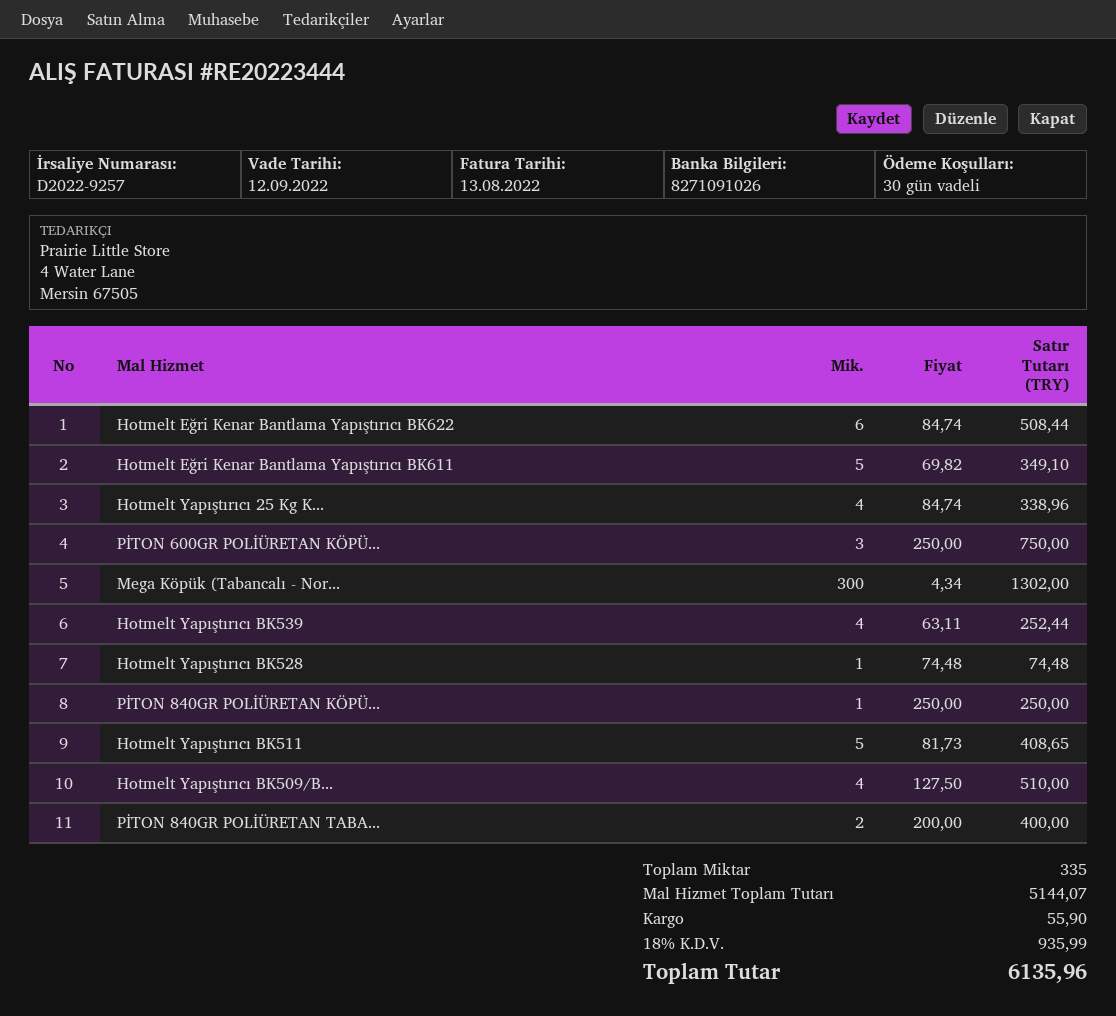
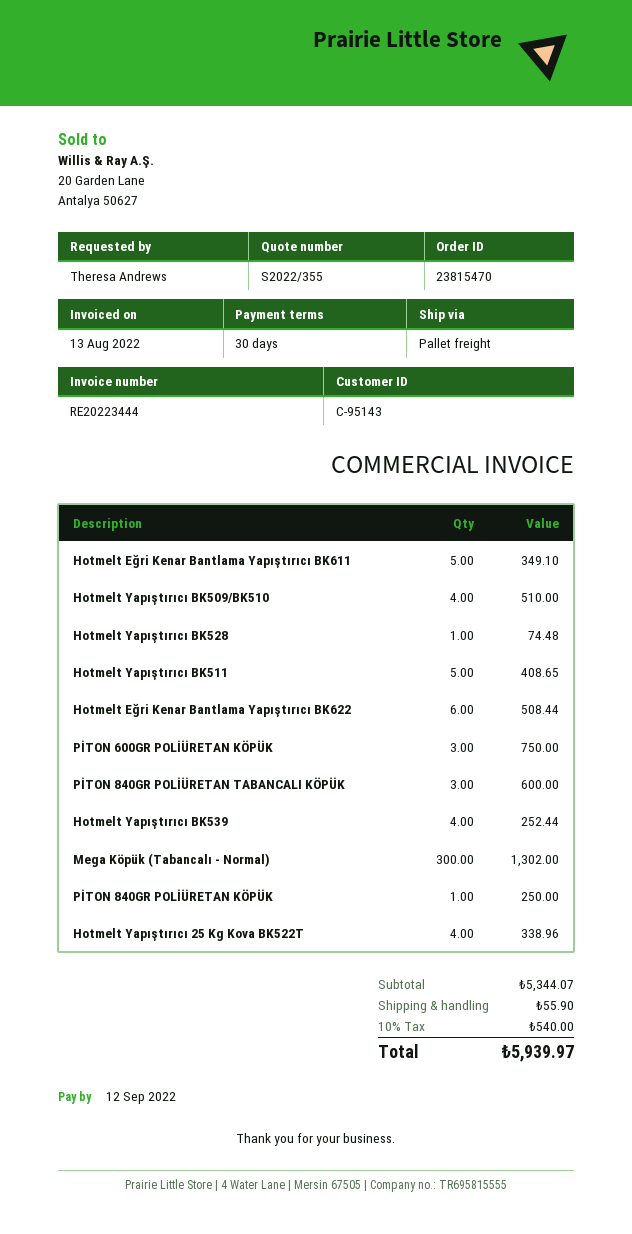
PİTON 840GR POLİÜRETAN TABA...: 2 for 400.00 -> 3 for 600.00
subtotal: 5144.07 -> 5344.07
tax: 18% = 935.99 -> 10% = 540.00
total: 6135.96 -> 5939.97

